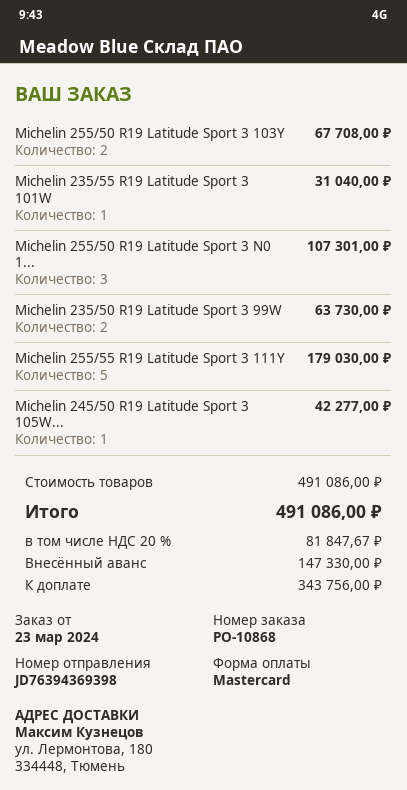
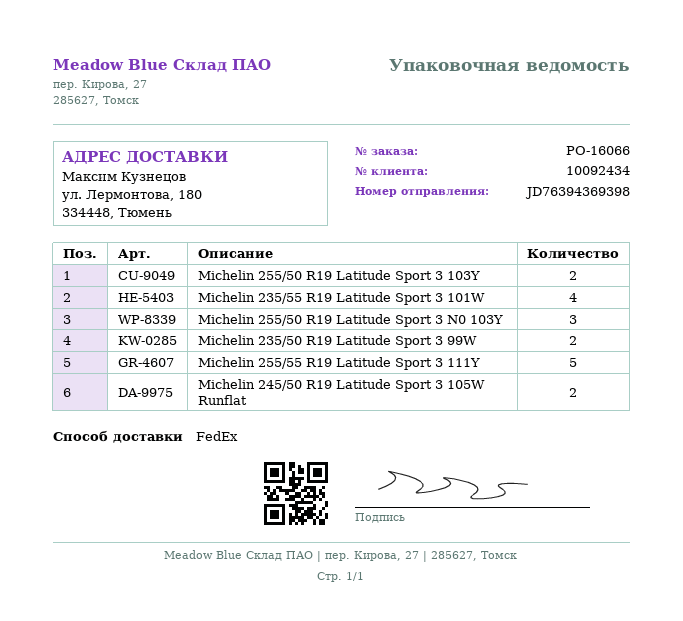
order number: PO-10868 -> PO-16066
Michelin 235/55 R19 Latitude Sport 3 101W: 1 -> 4
Michelin 245/50 R19 Latitude Sport 3 105W...: 1 -> 2

